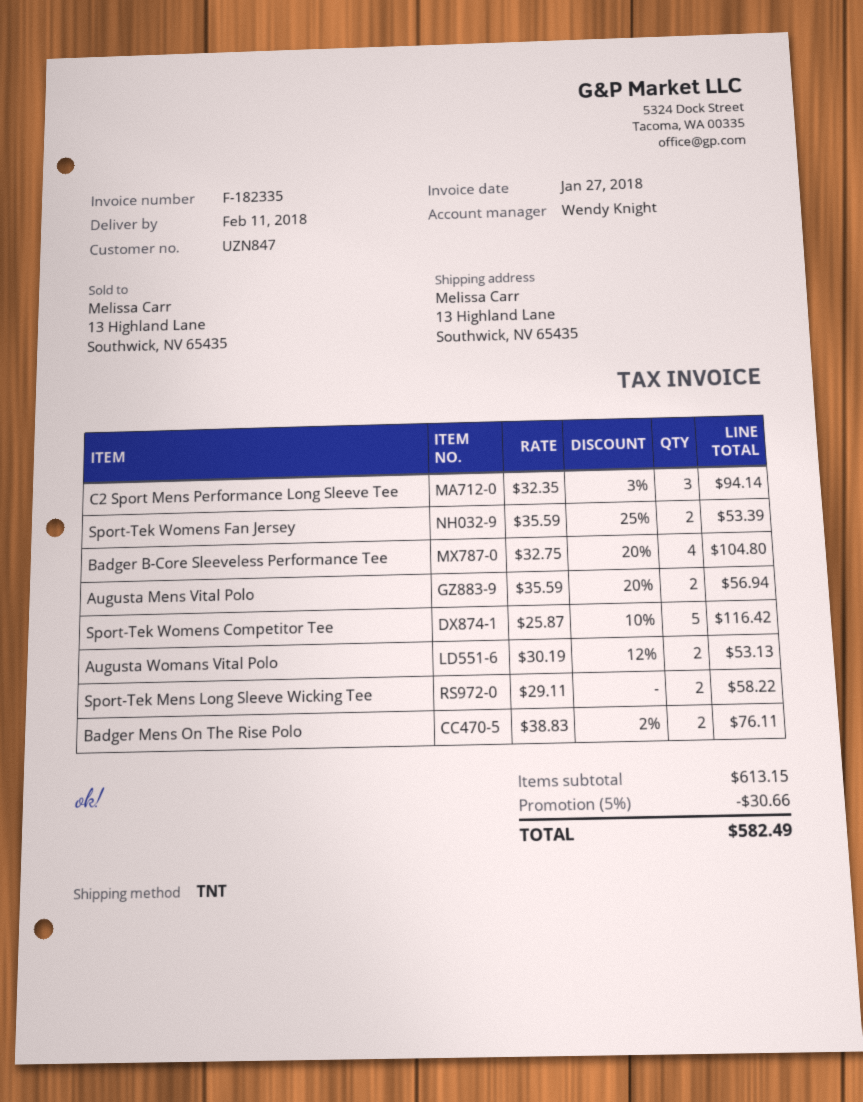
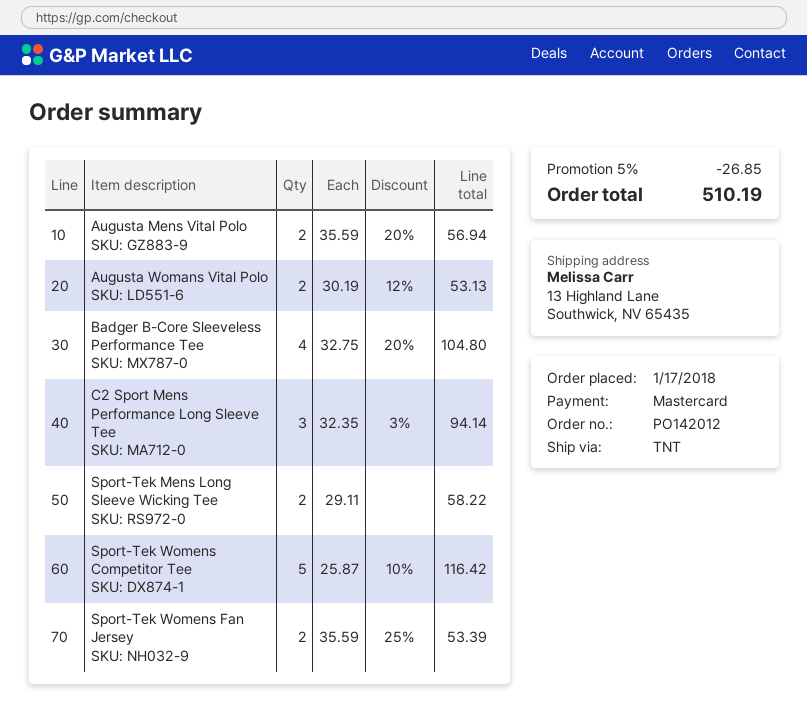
Badger Mens On The Rise Polo: 2 x 38.83 - 2% = 76.11 -> none
discount: 5% = 30.66 -> 5% = 26.85
total: 582.49 -> 510.19

